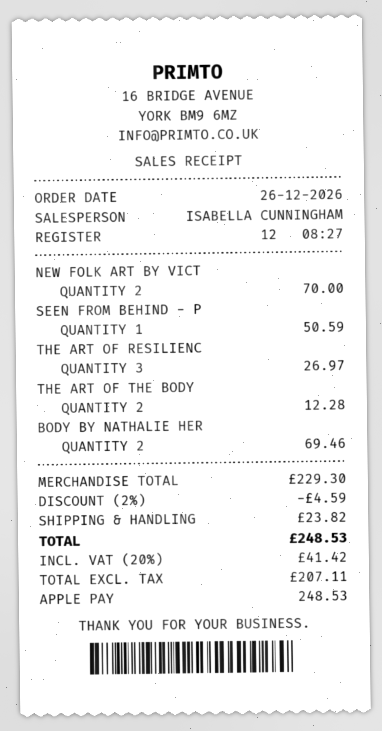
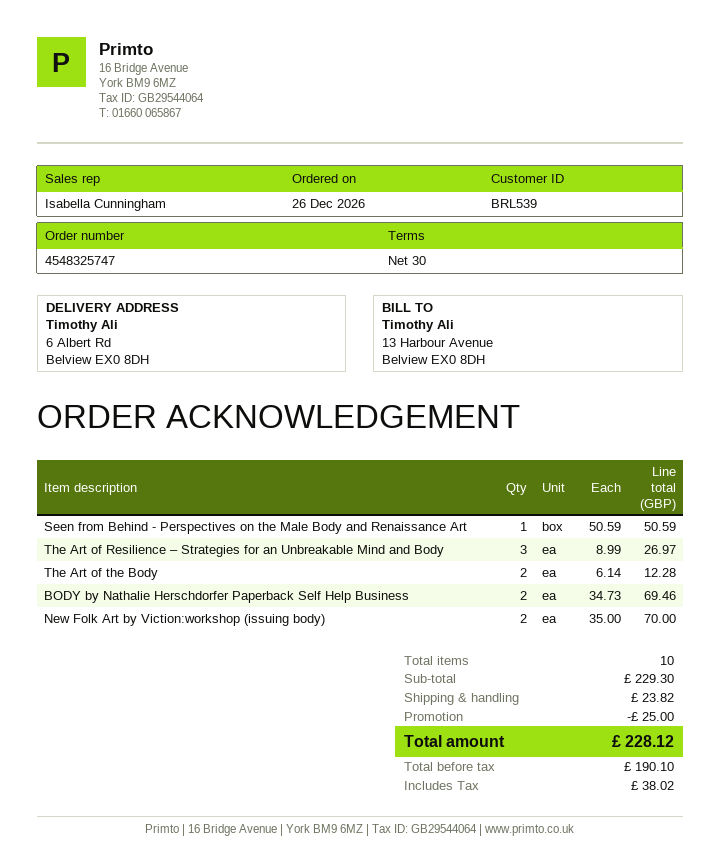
discount: 4.59 -> 25.00
net: 207.11 -> 190.10
tax: 41.42 -> 38.02
total: 248.53 -> 228.12

